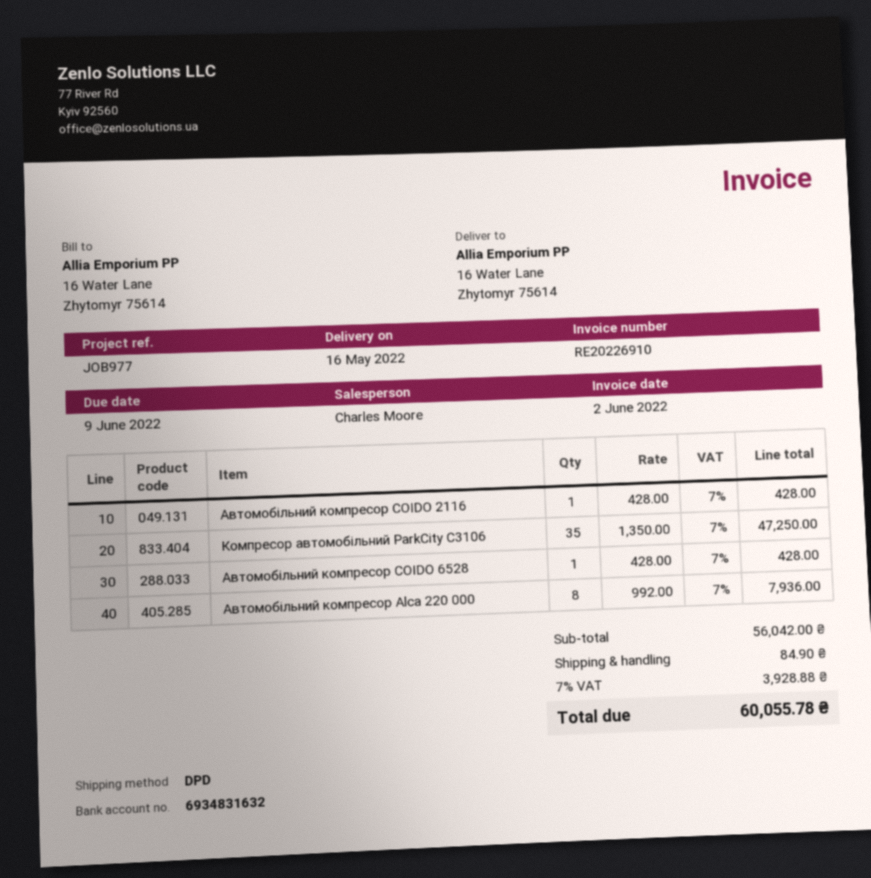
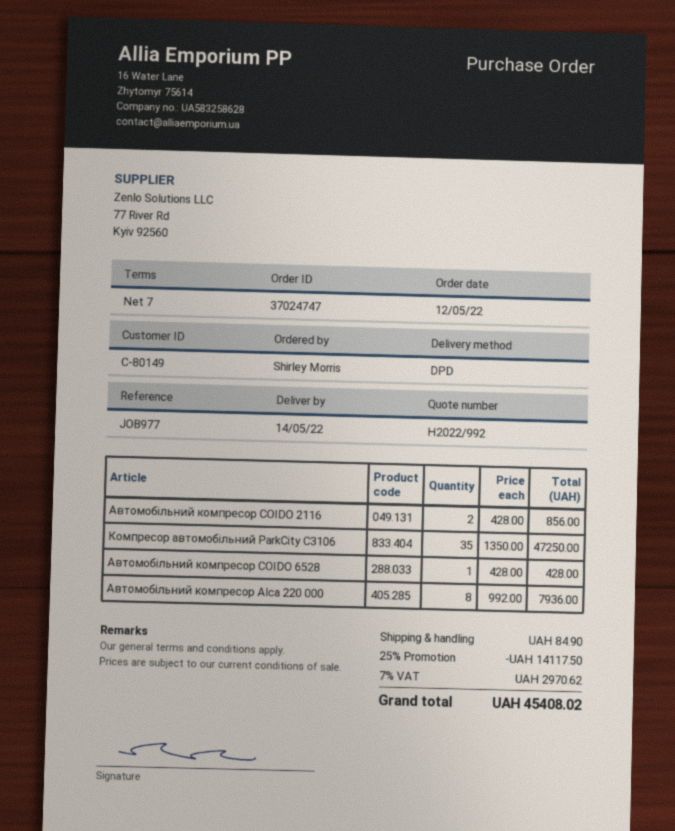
delivery date: 2022-05-16 -> 2022-05-14
Автомобільний компресор COIDO 2116: 1 x 428.00 = 428.00 -> 2 x 428.00 = 856.00
discount: none -> 25% = 14117.50
tax: 7% = 3928.88 -> 7% = 2970.62
total: 60055.78 -> 45408.02

